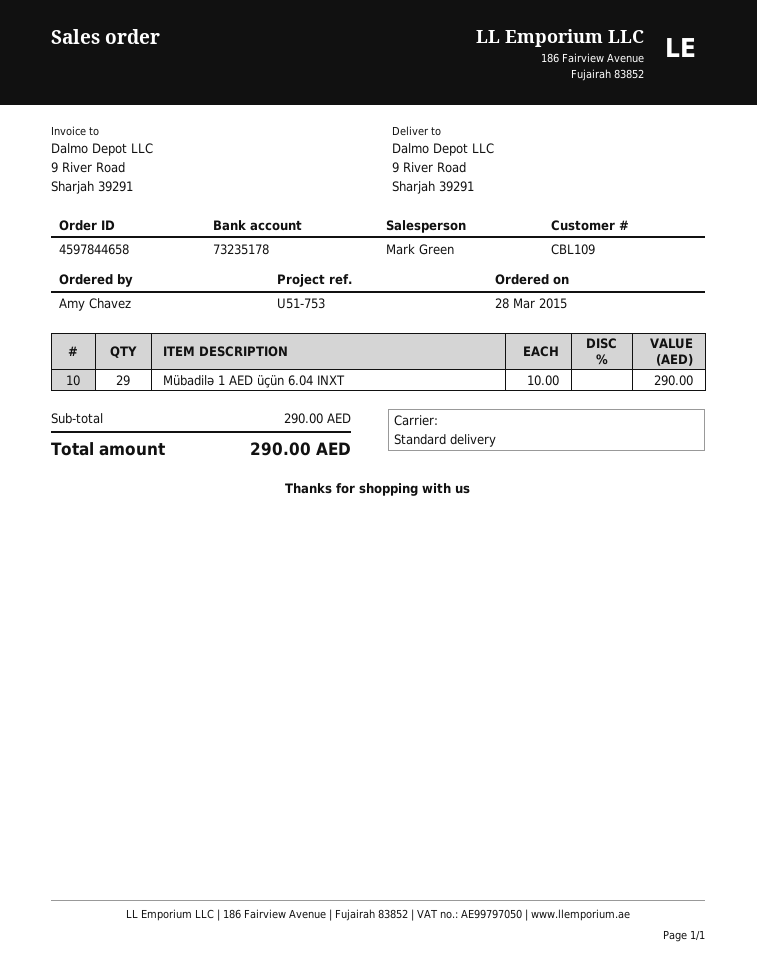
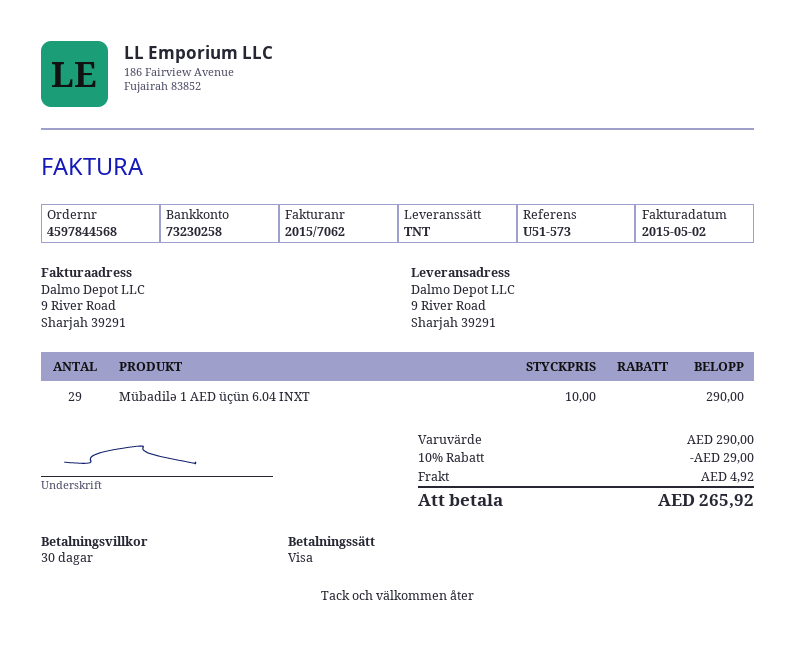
order number: 4597844658 -> 4597844568
reference: U51-753 -> U51-573
bank account: 73235178 -> 73230258
shipping method: standard -> TNT
discount: none -> 10% = 29.00
shipping: none -> 4.92
total: 290.00 -> 265.92

